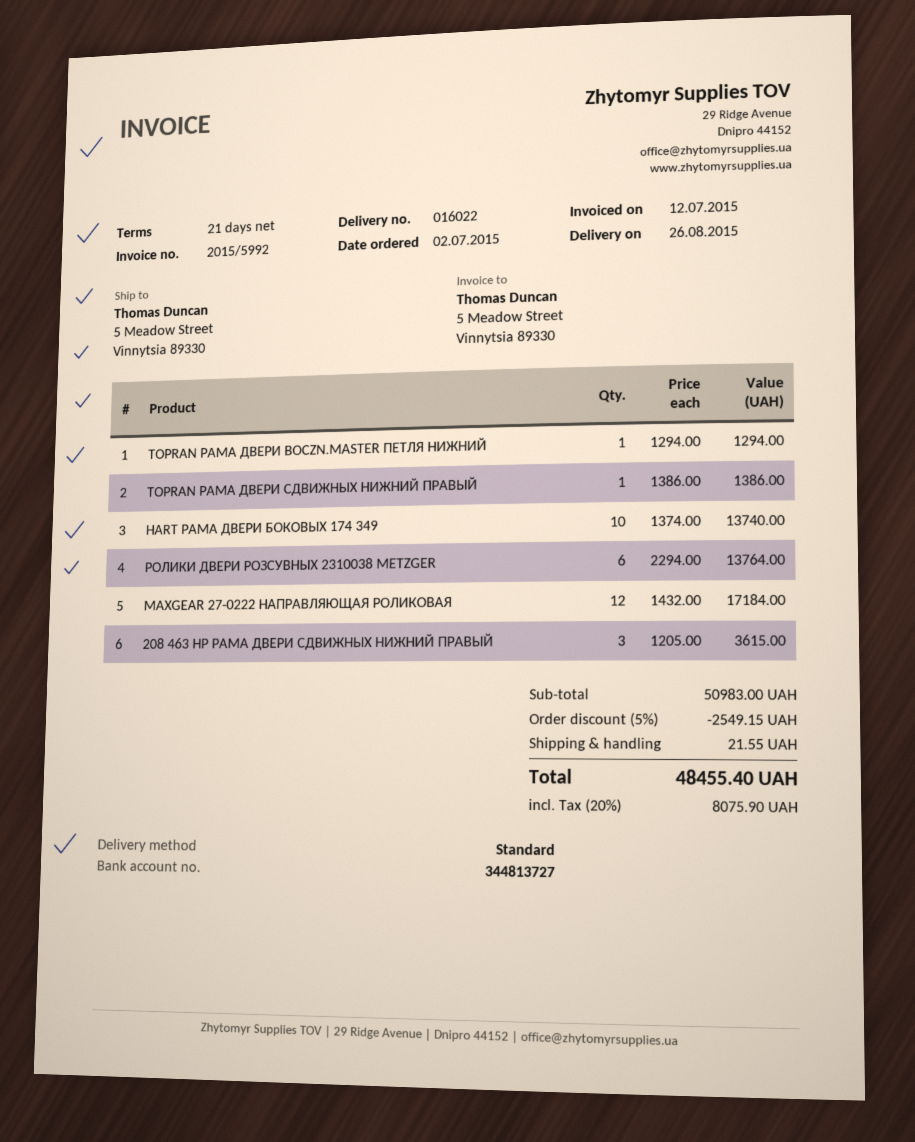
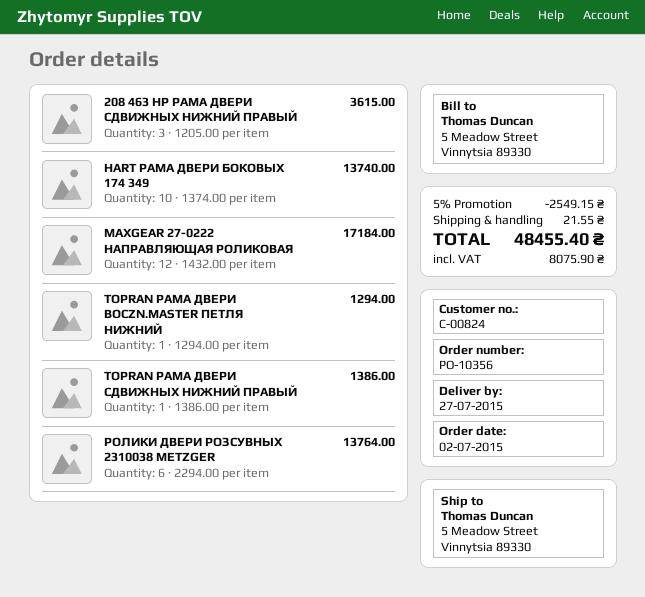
delivery date: 2015-08-26 -> 2015-07-27

